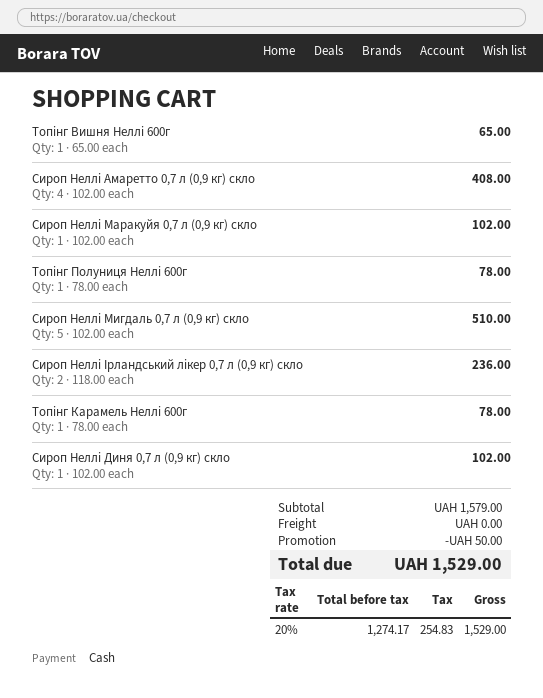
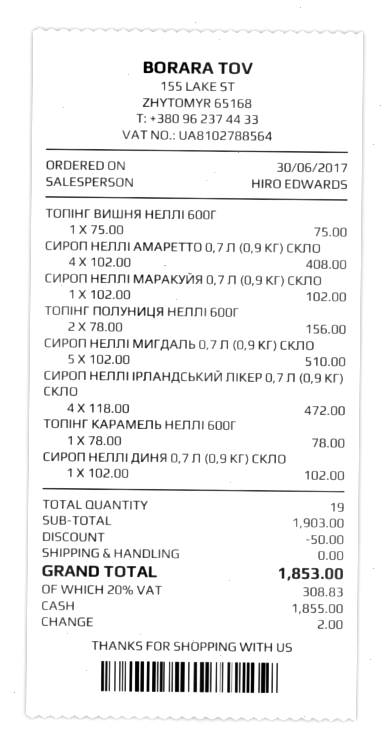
Топінг Вишня Неллі 600г: 1 x 65.00 = 65.00 -> 1 x 75.00 = 75.00
Топінг Полуниця Неллі 600г: 1 x 78.00 = 78.00 -> 2 x 78.00 = 156.00
Сироп Неллі Ірландський лікер 0,7 л (0,9 кг) скло: 2 x 118.00 = 236.00 -> 4 x 118.00 = 472.00
subtotal: 1579.00 -> 1903.00
tax: 20% = 254.83 -> 20% = 308.83
total: 1529.00 -> 1853.00

